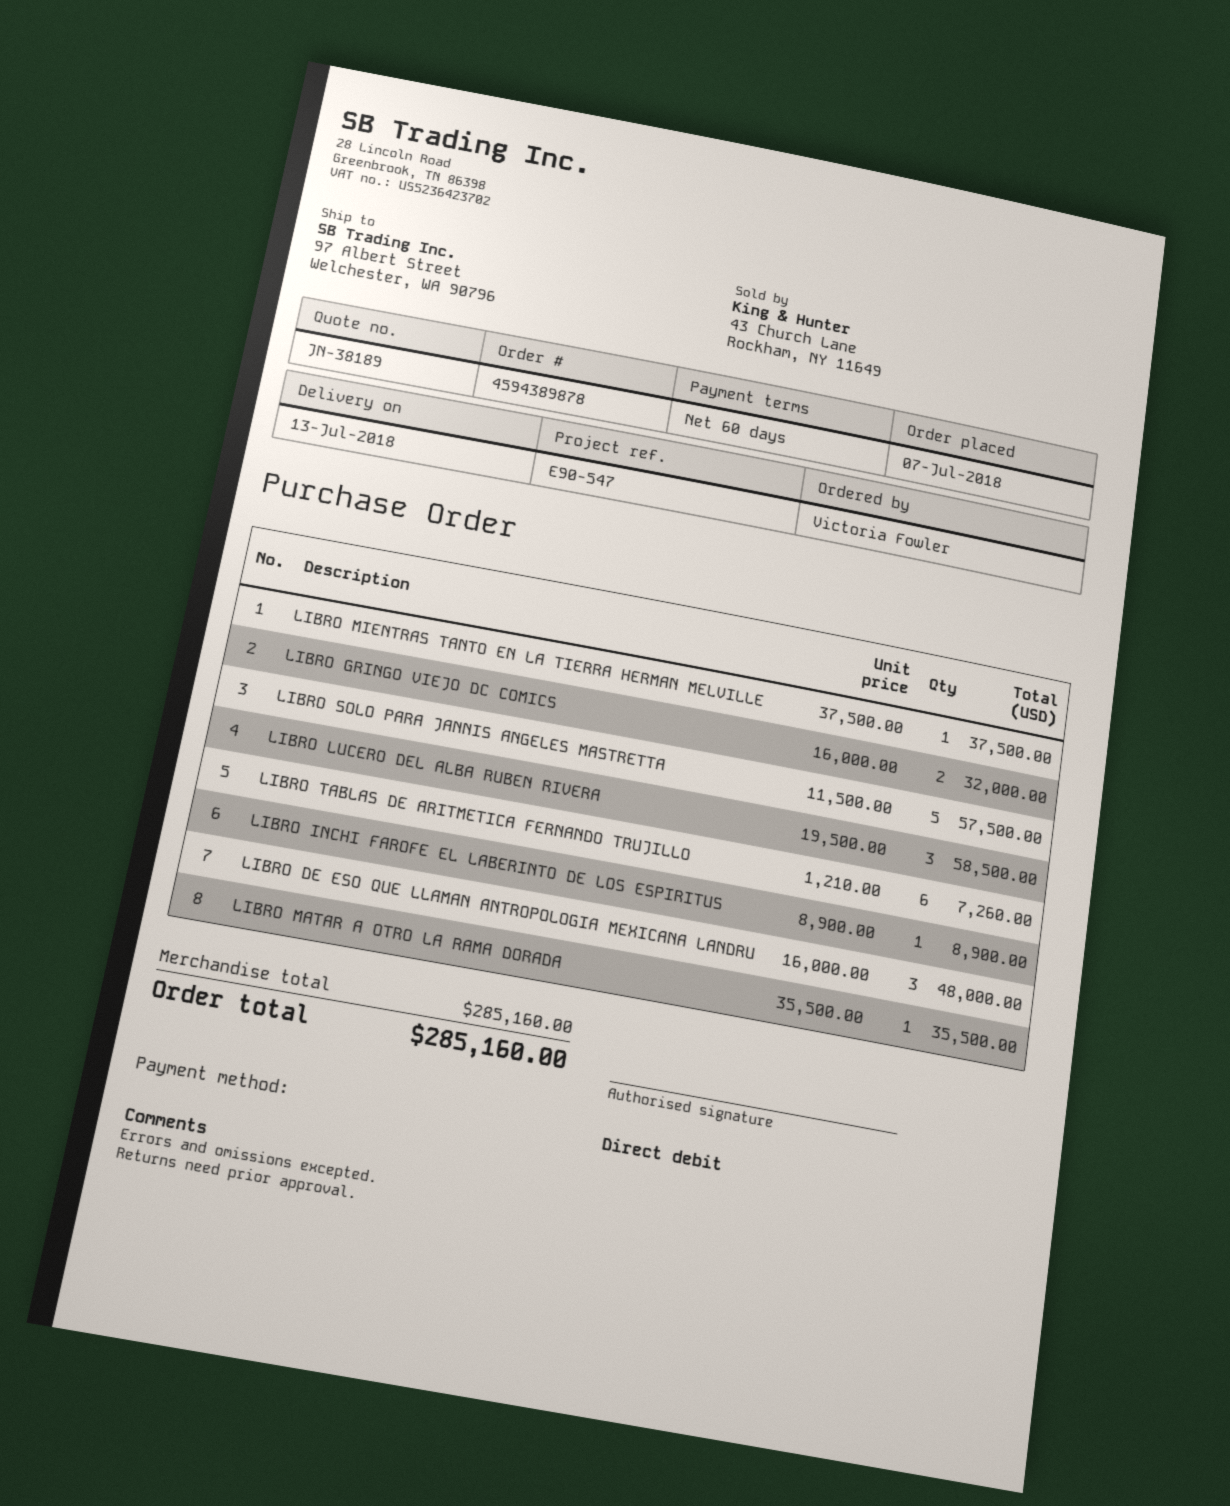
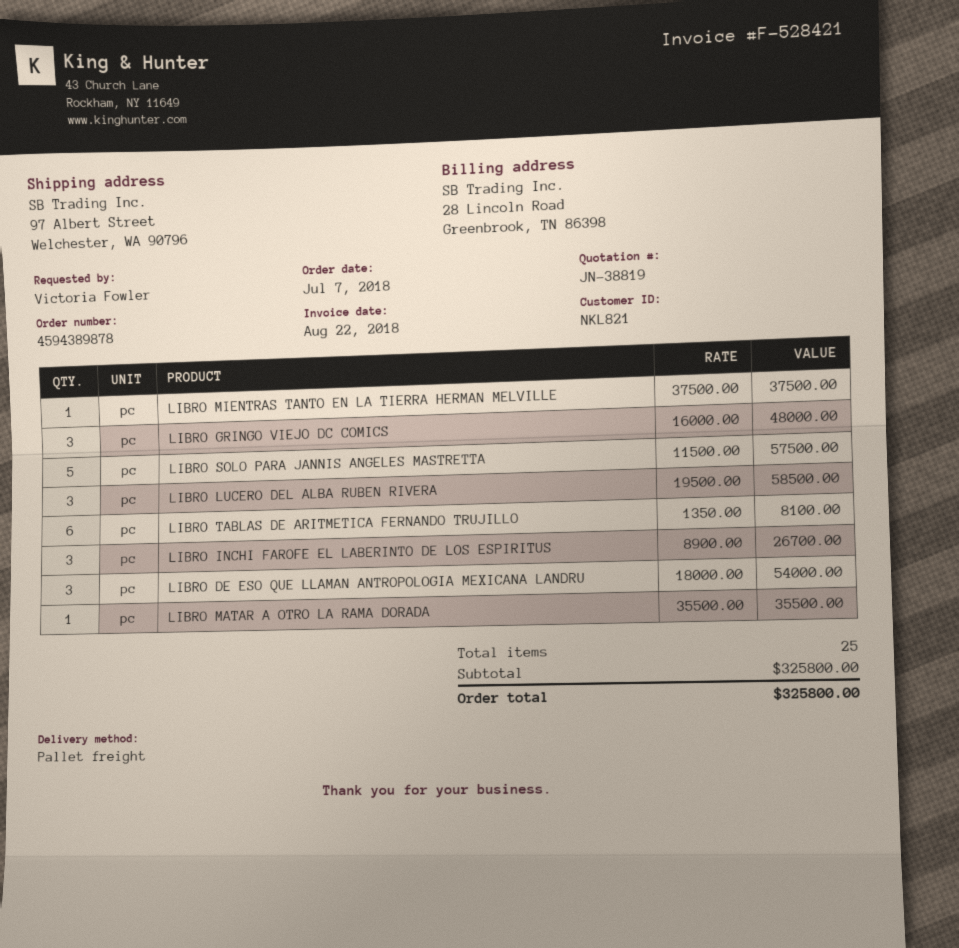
quote number: JN-38189 -> JN-38819
LIBRO GRINGO VIEJO DC COMICS: 2 x 16000.00 = 32000.00 -> 3 x 16000.00 = 48000.00
LIBRO TABLAS DE ARITMETICA FERNANDO TRUJILLO: 6 x 1210.00 = 7260.00 -> 6 x 1350.00 = 8100.00
LIBRO INCHI FAROFE EL LABERINTO DE LOS ESPIRITUS: 1 x 8900.00 = 8900.00 -> 3 x 8900.00 = 26700.00
LIBRO DE ESO QUE LLAMAN ANTROPOLOGIA MEXICANA LANDRU: 3 x 16000.00 = 48000.00 -> 3 x 18000.00 = 54000.00
subtotal: 285160.00 -> 325800.00
total: 285160.00 -> 325800.00

